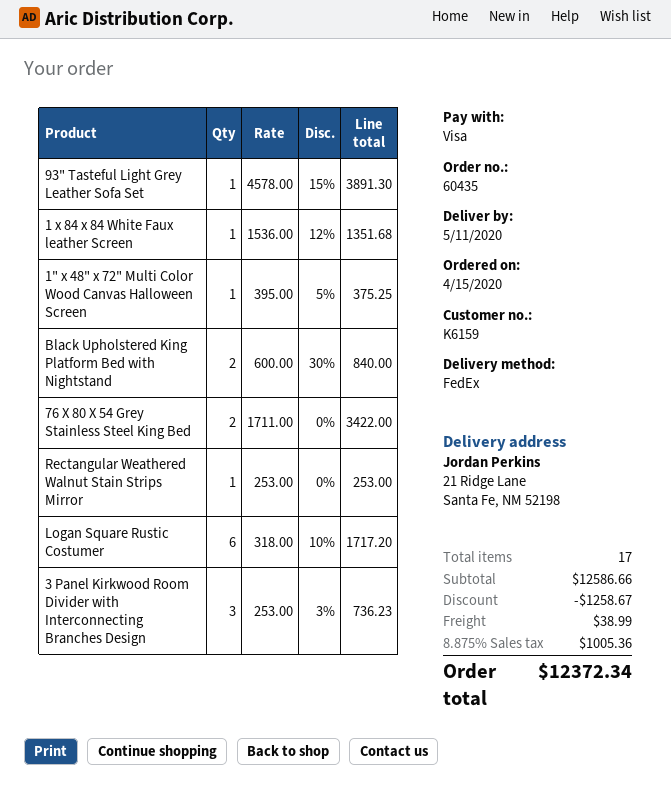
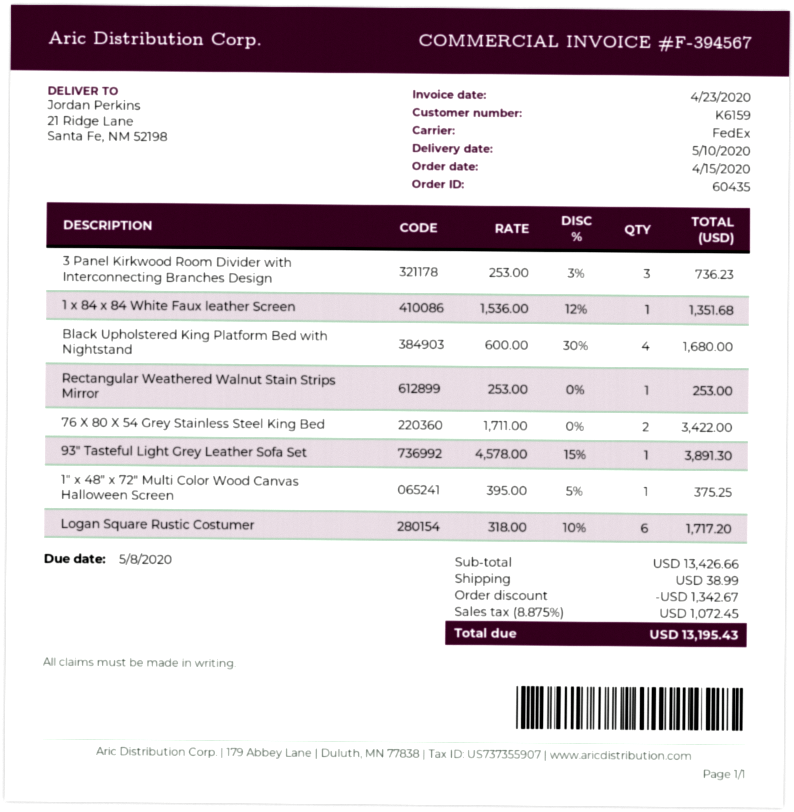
delivery date: 2020-05-11 -> 2020-05-10
Black Upholstered King Platform Bed with Nightstand: 2 x 600.00 - 30% = 840.00 -> 4 x 600.00 - 30% = 1680.00
subtotal: 12586.66 -> 13426.66
discount: 1258.67 -> 1342.67
tax: 8.875% = 1005.36 -> 8.875% = 1072.45
total: 12372.34 -> 13195.43

